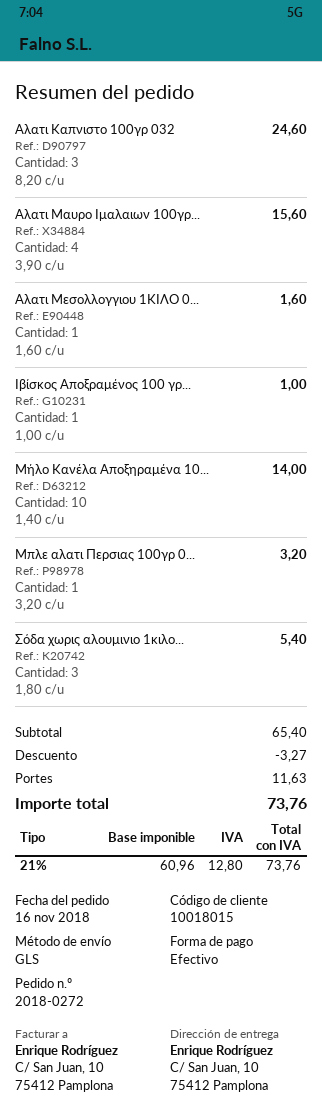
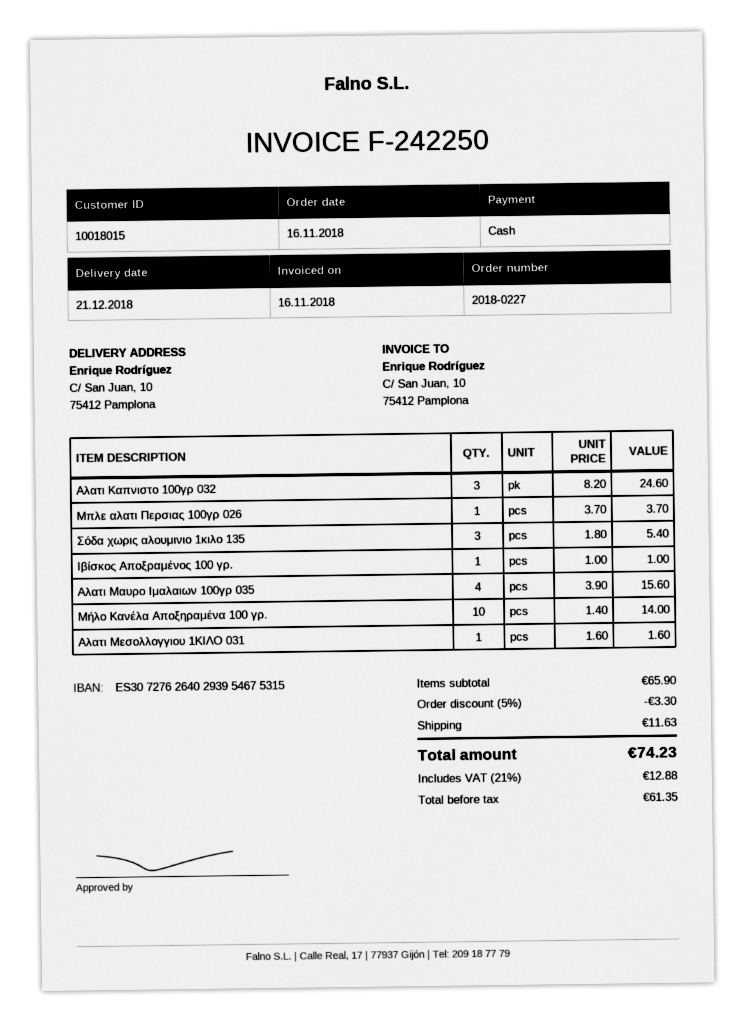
order number: 2018-0272 -> 2018-0227
Μπλε αλατι Περσιας 100γρ 0...: 1 x 3.20 = 3.20 -> 1 x 3.70 = 3.70
subtotal: 65.40 -> 65.90
discount: 3.27 -> 3.30
net: 60.96 -> 61.35
tax: 21% = 12.80 -> 21% = 12.88
total: 73.76 -> 74.23

